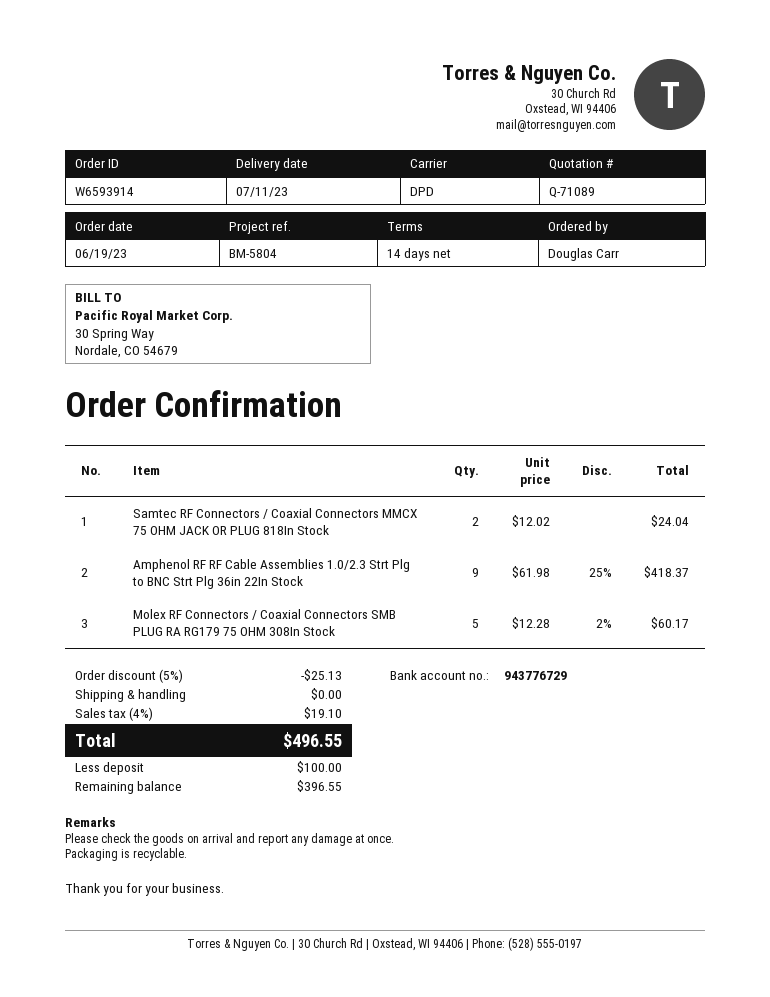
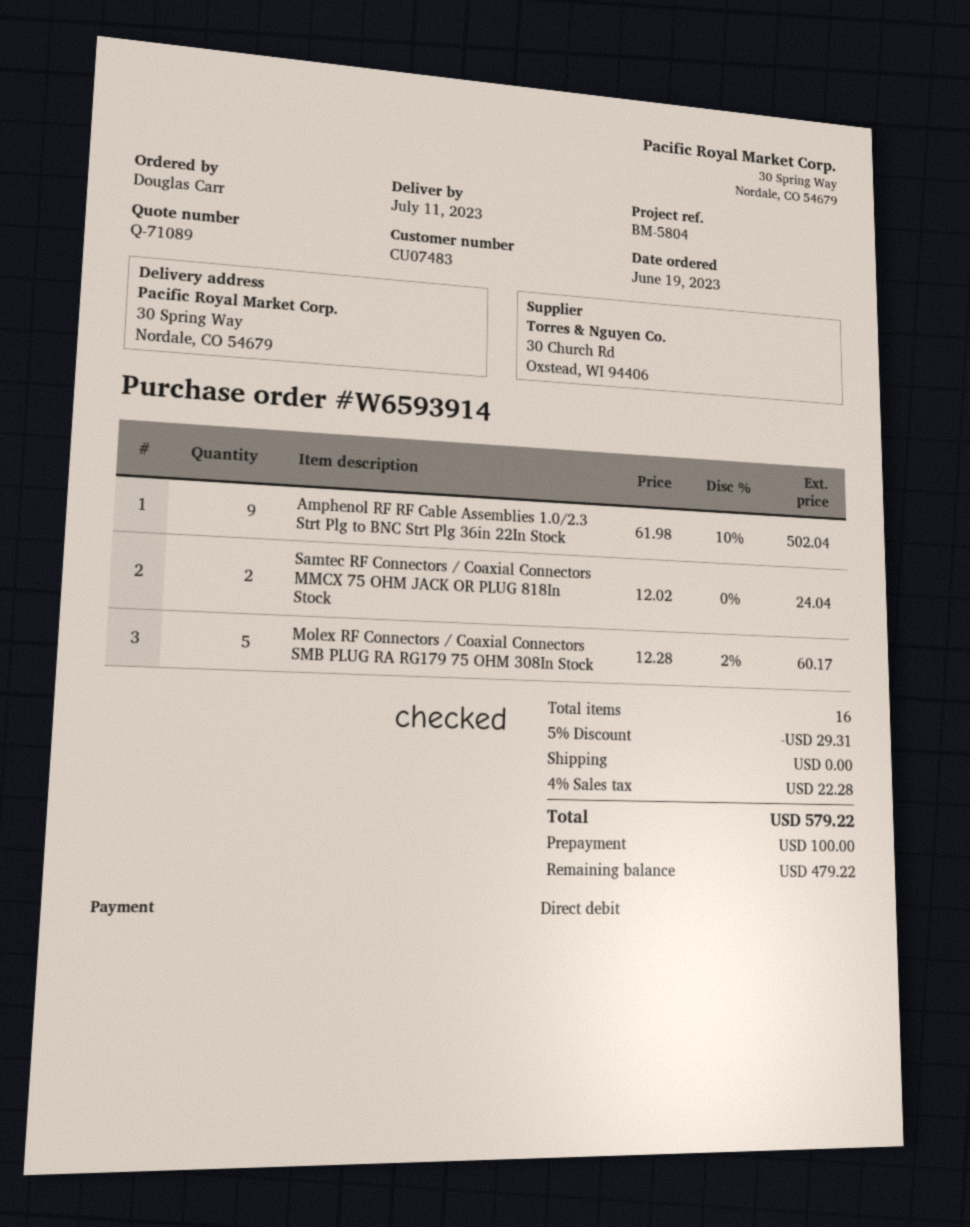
Amphenol RF RF Cable Assemblies 1.0/2.3 Strt Plg to BNC Strt Plg 36in 22In Stock: 9 x 61.98 - 25% = 418.37 -> 9 x 61.98 - 10% = 502.04
discount: 5% = 25.13 -> 5% = 29.31
tax: 4% = 19.10 -> 4% = 22.28
total: 496.55 -> 579.22
balance: 396.55 -> 479.22

